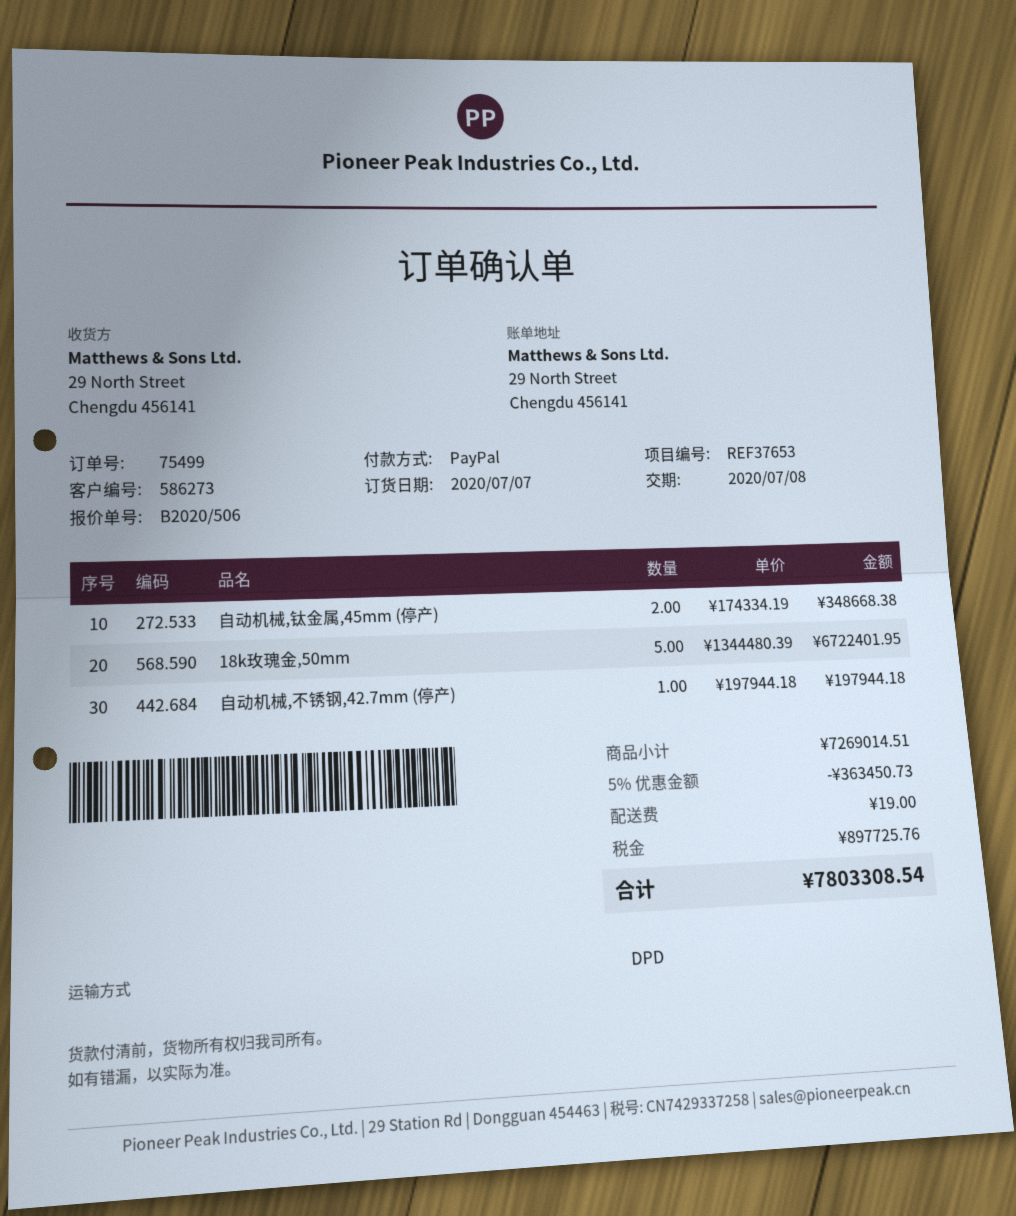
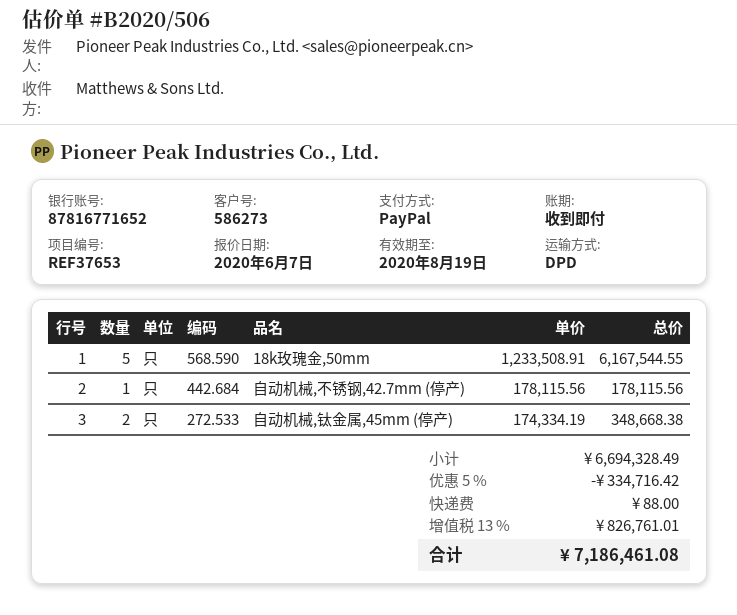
18k玫瑰金,50mm: 5 x 1344480.39 = 6722401.95 -> 5 x 1233508.91 = 6167544.55
自动机械,不锈钢,42.7mm (停产): 1 x 197944.18 = 197944.18 -> 1 x 178115.56 = 178115.56
subtotal: 7269014.51 -> 6694328.49
discount: 5% = 363450.73 -> 5% = 334716.42
shipping: 19.00 -> 88.00
tax: 897725.76 -> 826761.01
total: 7803308.54 -> 7186461.08

